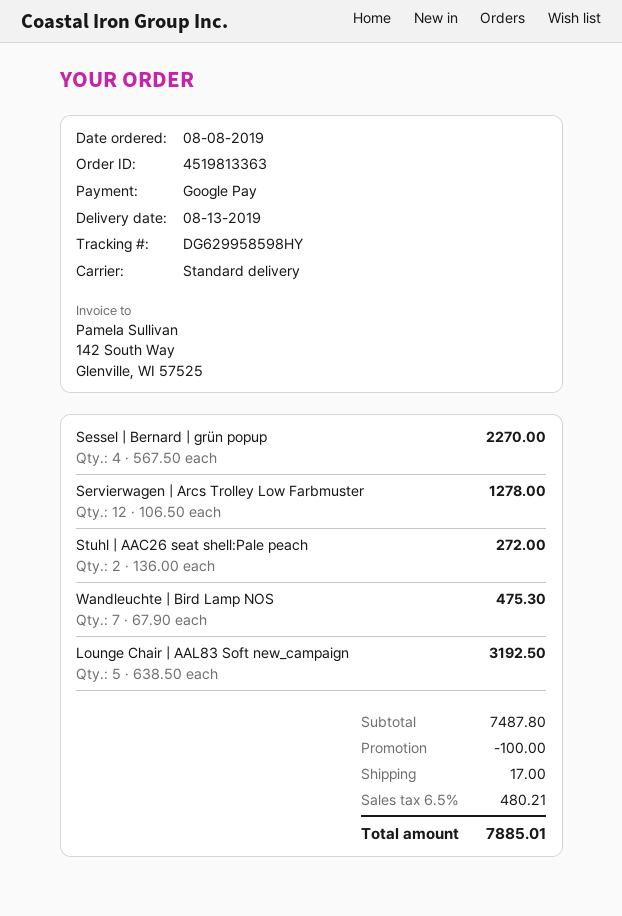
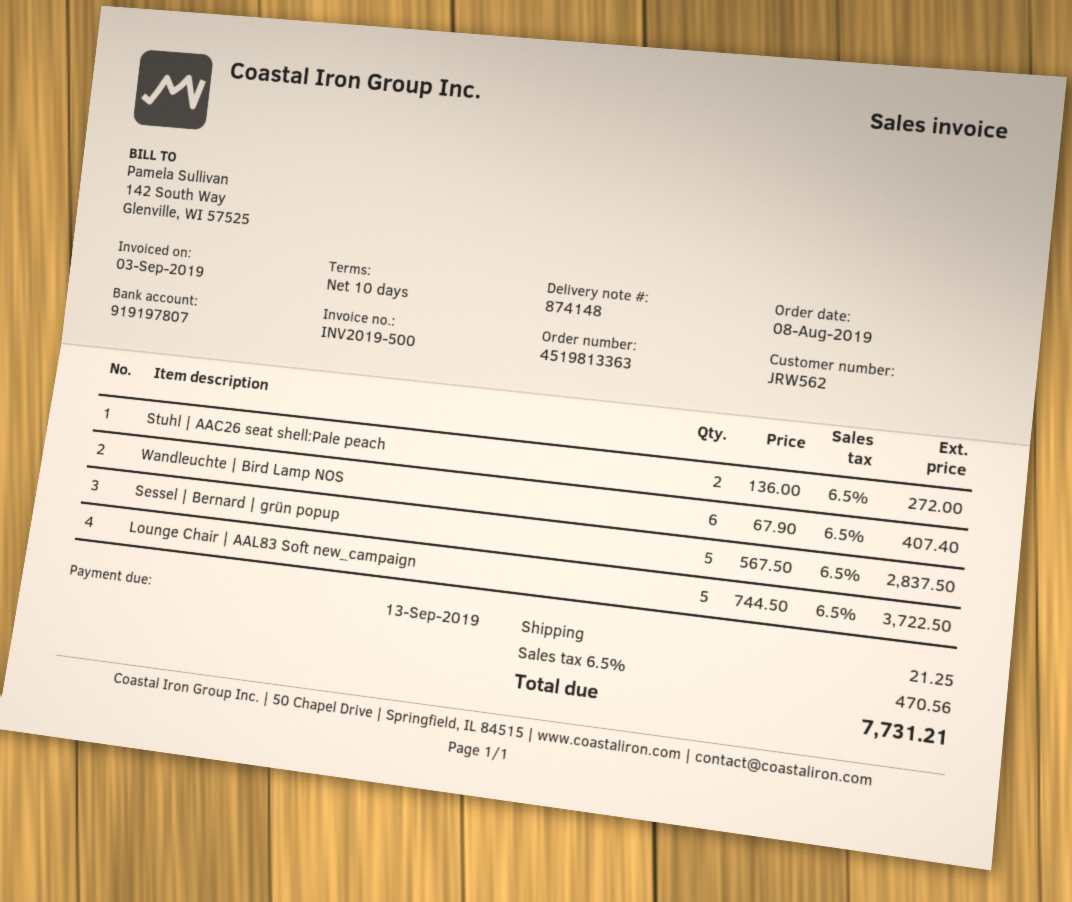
Sessel | Bernard | grün popup: 4 x 567.50 = 2270.00 -> 5 x 567.50 = 2837.50
Servierwagen | Arcs Trolley Low Farbmuster: 12 x 106.50 = 1278.00 -> none
Wandleuchte | Bird Lamp NOS: 7 x 67.90 = 475.30 -> 6 x 67.90 = 407.40
Lounge Chair | AAL83 Soft new_campaign: 5 x 638.50 = 3192.50 -> 5 x 744.50 = 3722.50
discount: 100.00 -> none
shipping: 17.00 -> 21.25
tax: 6.5% = 480.21 -> 6.5% = 470.56
total: 7885.01 -> 7731.21

